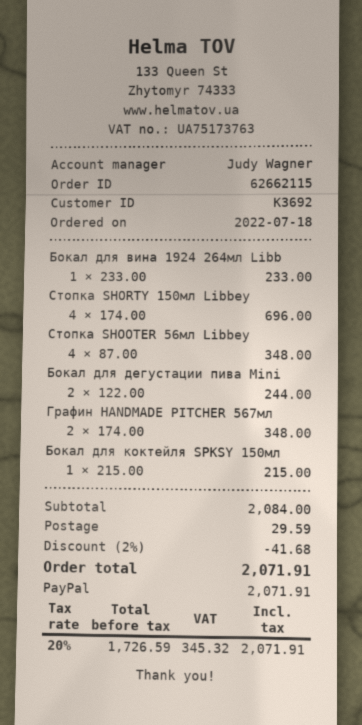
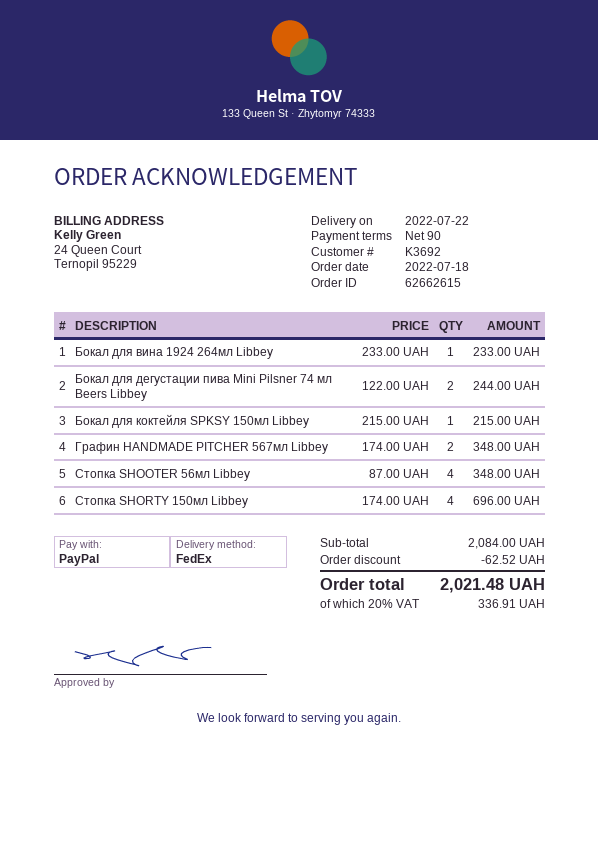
order number: 62662115 -> 62662615
discount: 41.68 -> 62.52
shipping: 29.59 -> none
tax: 20% = 345.32 -> 20% = 336.91
total: 2071.91 -> 2021.48

